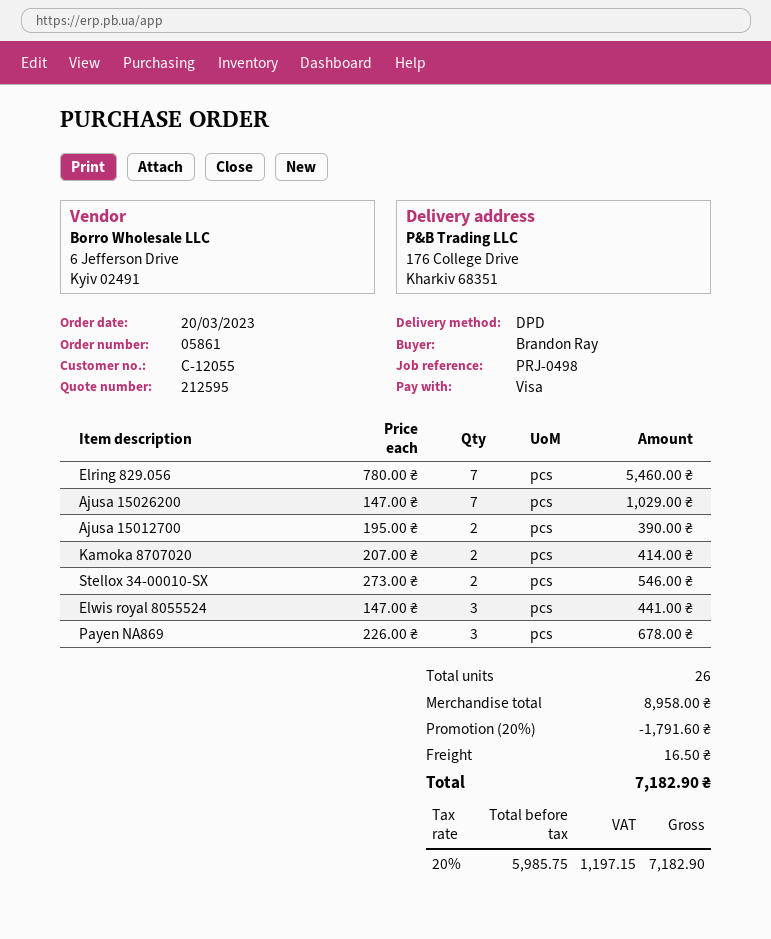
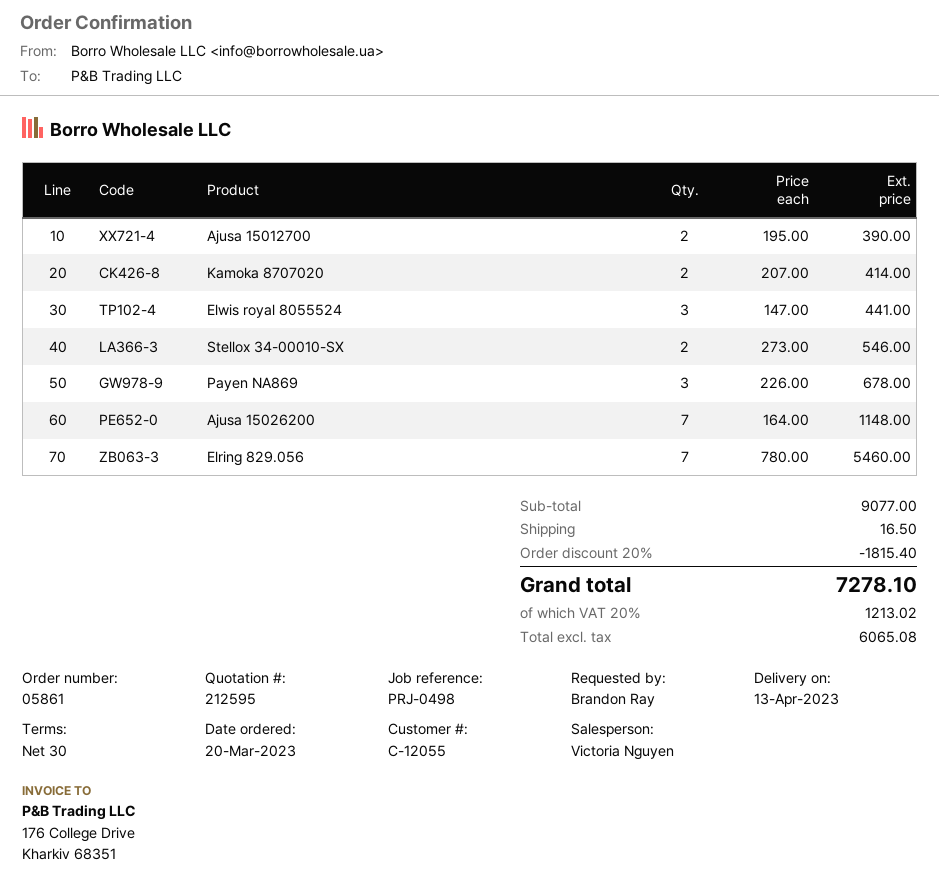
Ajusa 15026200: 7 x 147.00 = 1029.00 -> 7 x 164.00 = 1148.00
subtotal: 8958.00 -> 9077.00
discount: 20% = 1791.60 -> 20% = 1815.40
net: 5985.75 -> 6065.08
tax: 20% = 1197.15 -> 20% = 1213.02
total: 7182.90 -> 7278.10

